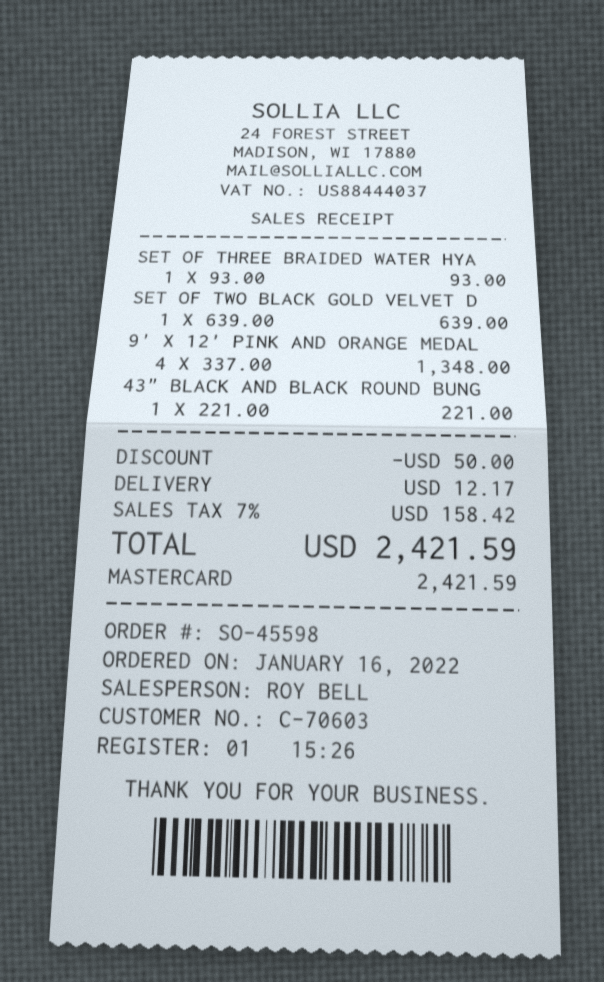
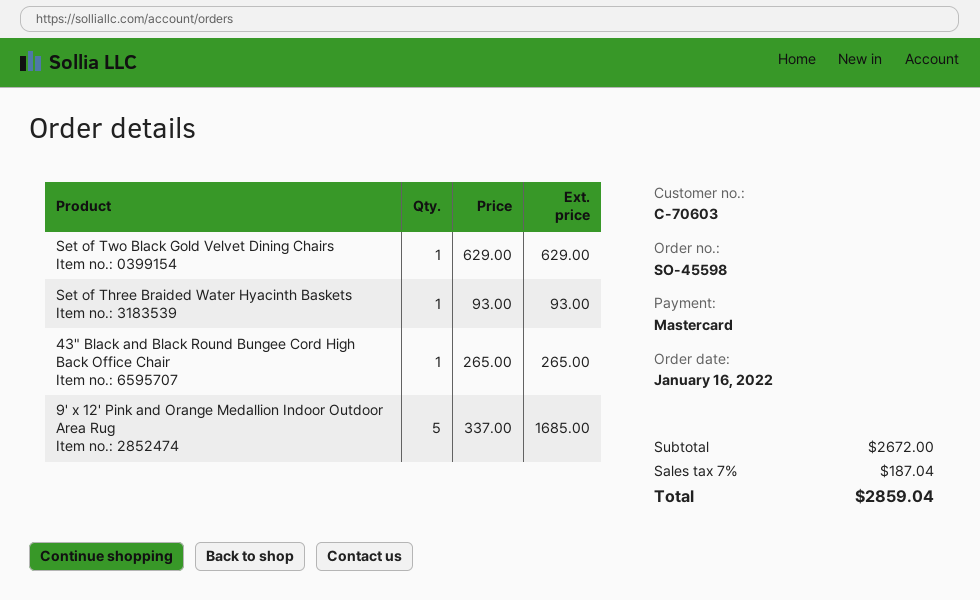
SET OF TWO BLACK GOLD VELVET D: 1 x 639.00 = 639.00 -> 1 x 629.00 = 629.00
9' X 12' PINK AND ORANGE MEDAL: 4 x 337.00 = 1348.00 -> 5 x 337.00 = 1685.00
43" BLACK AND BLACK ROUND BUNG: 1 x 221.00 = 221.00 -> 1 x 265.00 = 265.00
discount: 50.00 -> none
shipping: 12.17 -> none
tax: 7% = 158.42 -> 7% = 187.04
total: 2421.59 -> 2859.04

